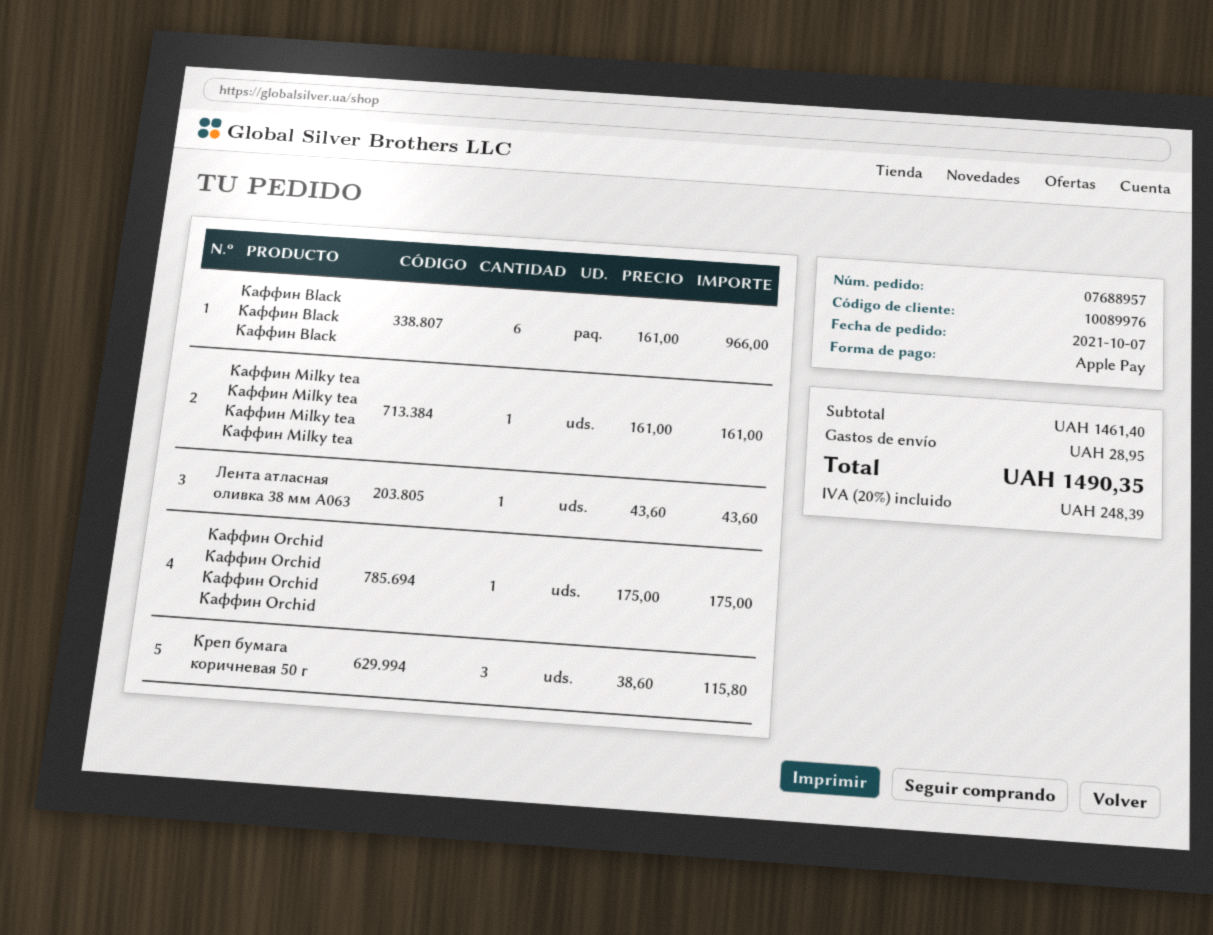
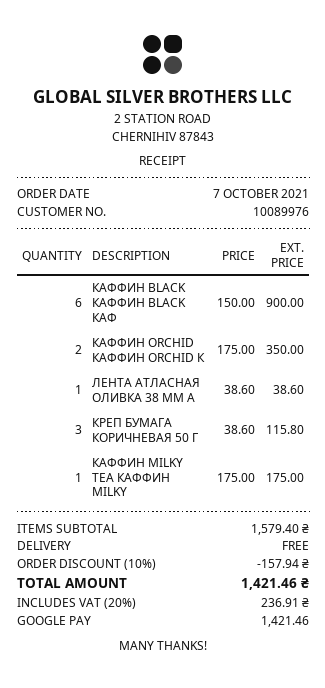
payment method: Apple Pay -> Google Pay
Каффин Black Каффин Black Каффин Black: 6 x 161.00 = 966.00 -> 6 x 150.00 = 900.00
Каффин Milky tea Каффин Milky tea Каффин Milky tea Каффин Milky tea: 1 x 161.00 = 161.00 -> 1 x 175.00 = 175.00
Лента атласная оливка 38 мм А063: 1 x 43.60 = 43.60 -> 1 x 38.60 = 38.60
Каффин Orchid Каффин Orchid Каффин Orchid Каффин Orchid: 1 x 175.00 = 175.00 -> 2 x 175.00 = 350.00
subtotal: 1461.40 -> 1579.40
discount: none -> 10% = 157.94
shipping: 28.95 -> 0.00
tax: 20% = 248.39 -> 20% = 236.91
total: 1490.35 -> 1421.46

